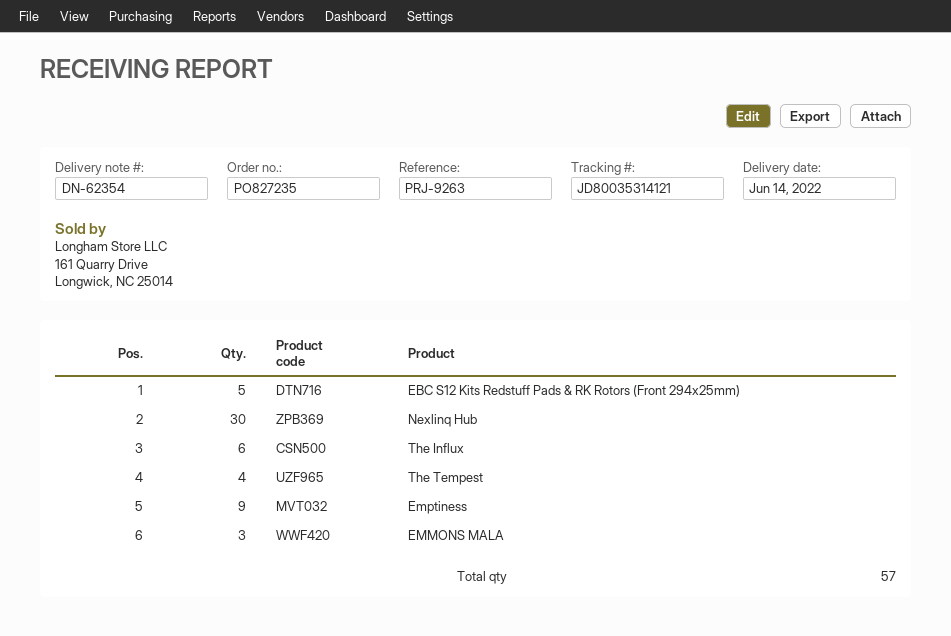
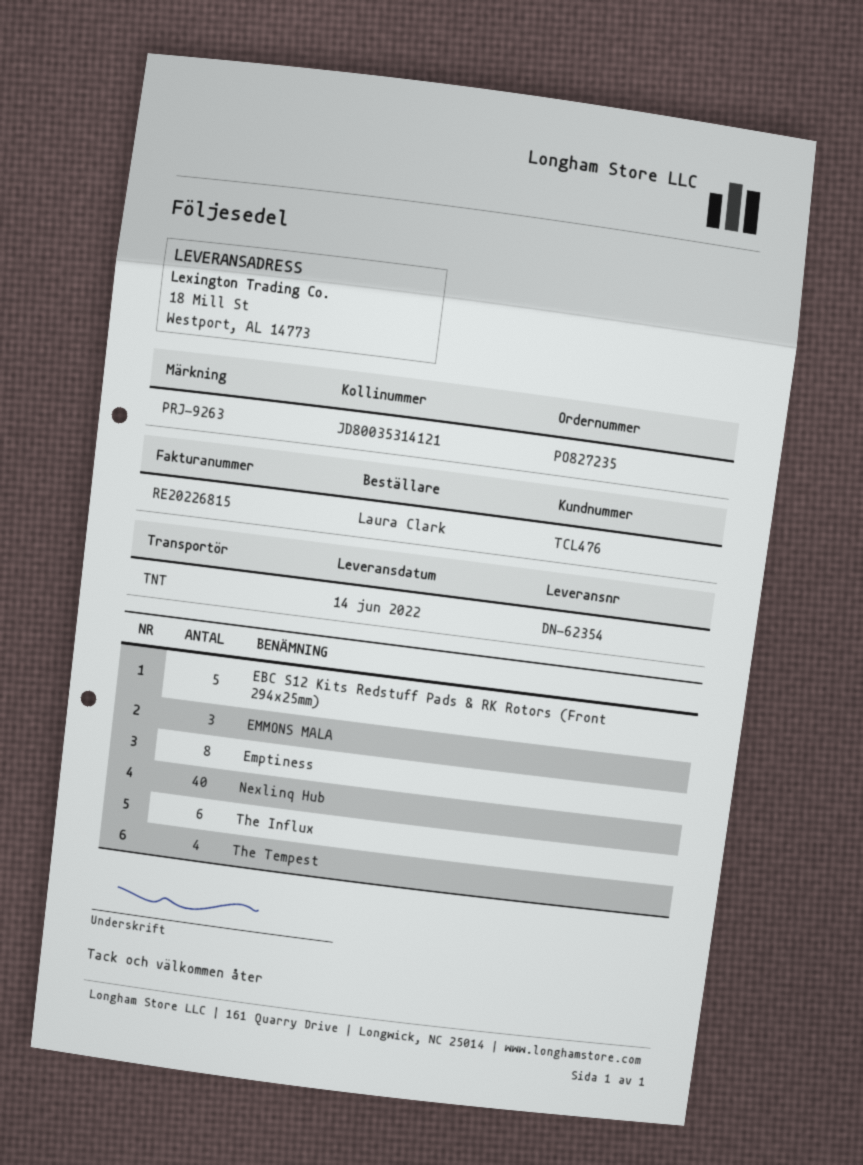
Nexlinq Hub: 30 -> 40
Emptiness: 9 -> 8

